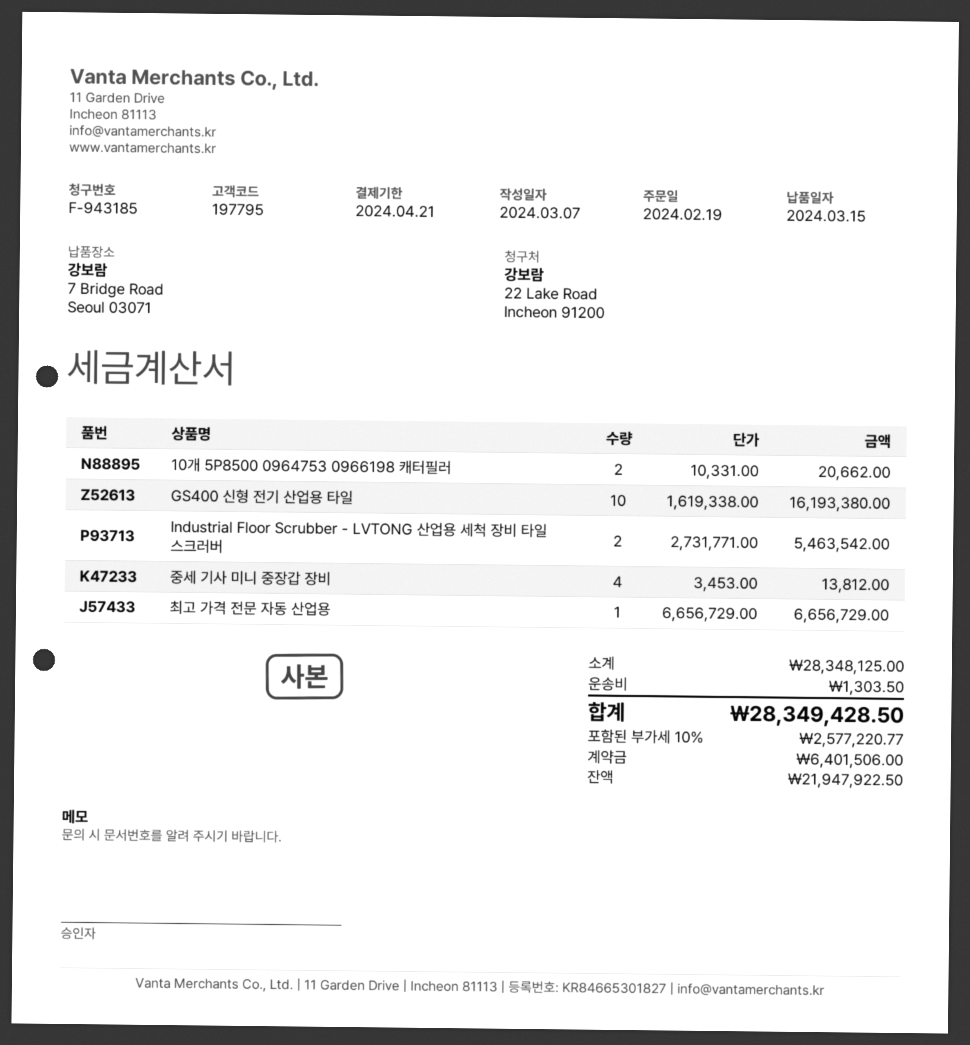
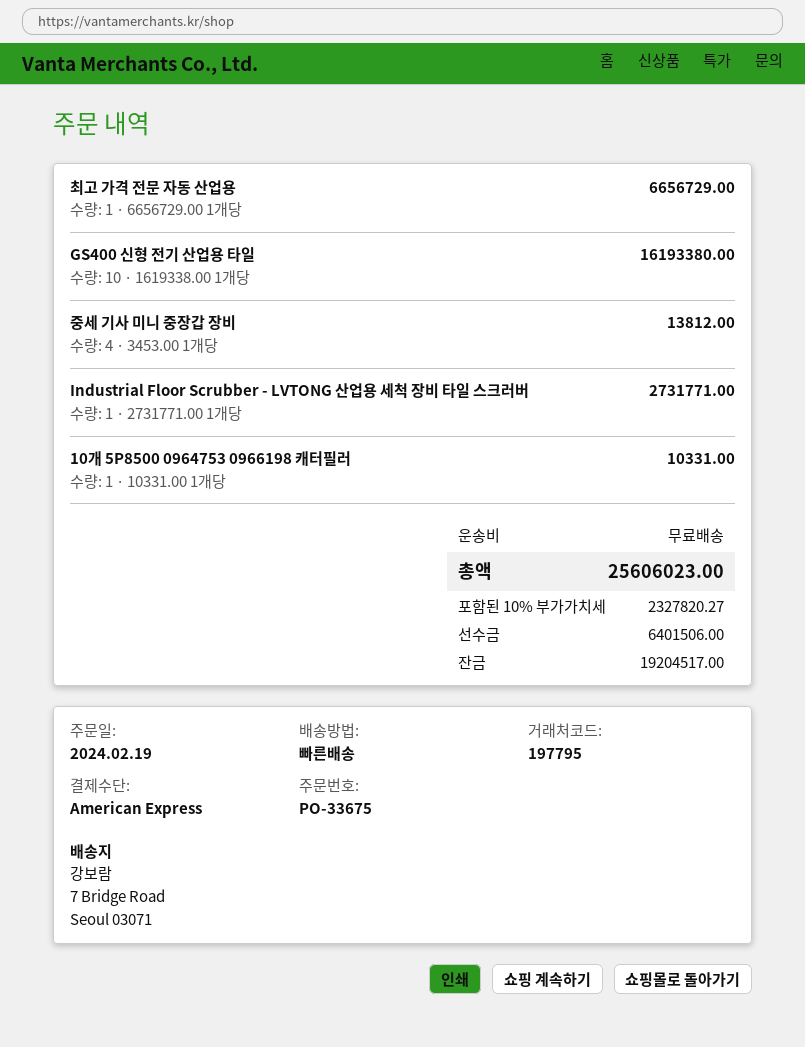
10개 5P8500 0964753 0966198 캐터필러: 2 x 10331.00 = 20662.00 -> 1 x 10331.00 = 10331.00
Industrial Floor Scrubber - LVTONG 산업용 세척 장비 타일 스크러버: 2 x 2731771.00 = 5463542.00 -> 1 x 2731771.00 = 2731771.00
shipping: 1303.50 -> 0.00
tax: 10% = 2577220.77 -> 10% = 2327820.27
total: 28349428.50 -> 25606023.00
balance: 21947922.50 -> 19204517.00

